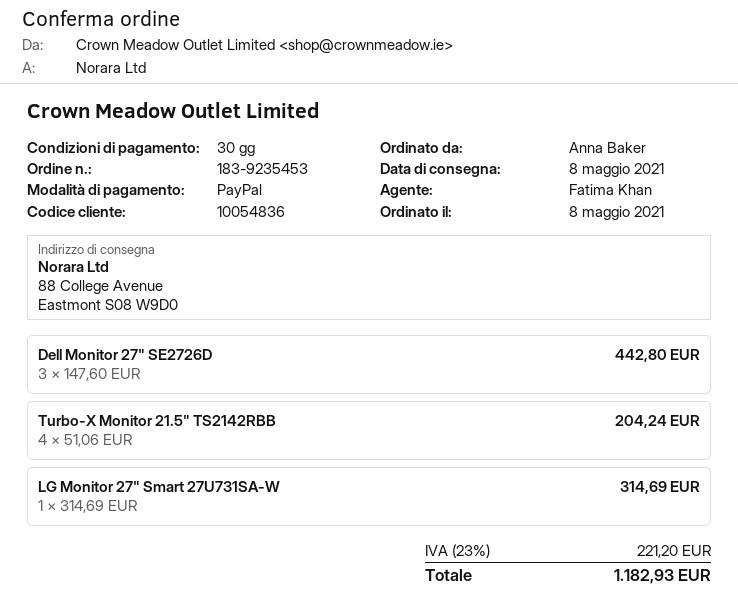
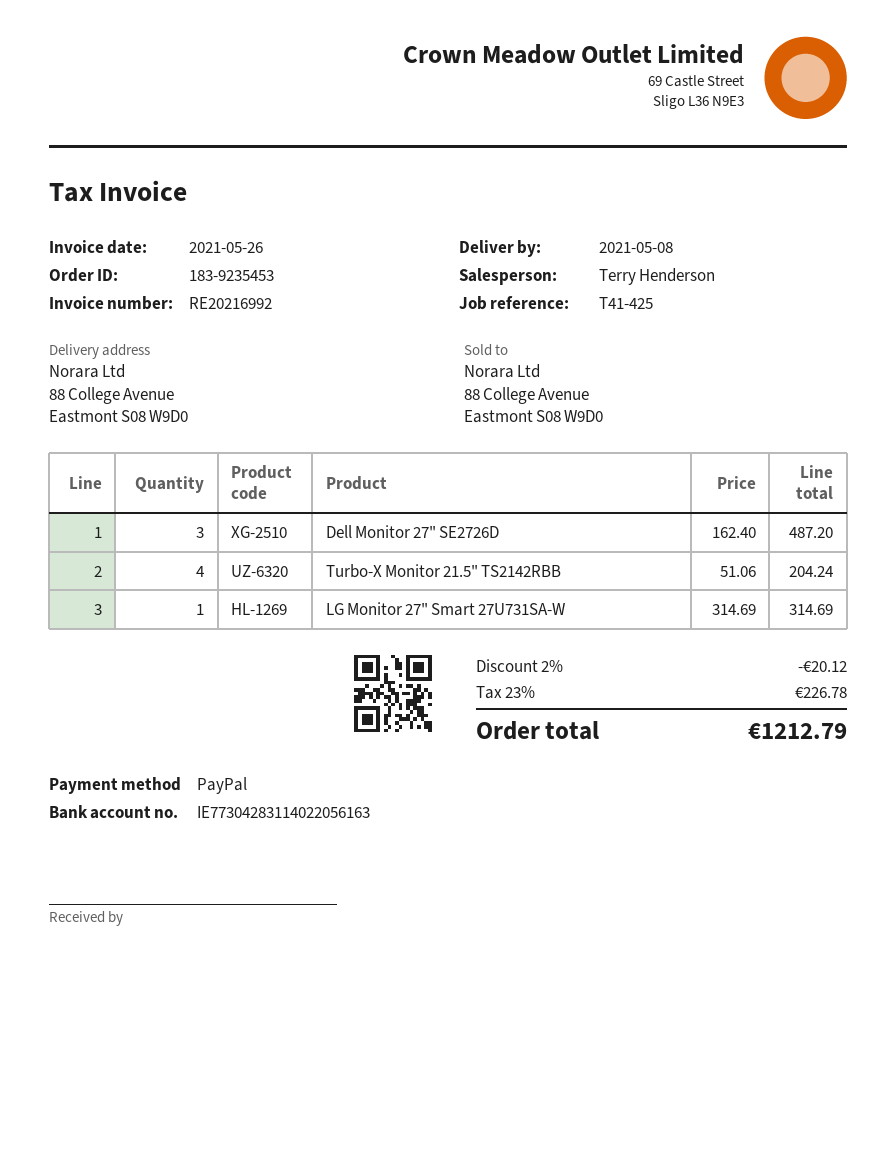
sales rep: Fatima Khan -> Terry Henderson
Dell Monitor 27" SE2726D: 3 x 147.60 = 442.80 -> 3 x 162.40 = 487.20
discount: none -> 2% = 20.12
tax: 23% = 221.20 -> 23% = 226.78
total: 1182.93 -> 1212.79

